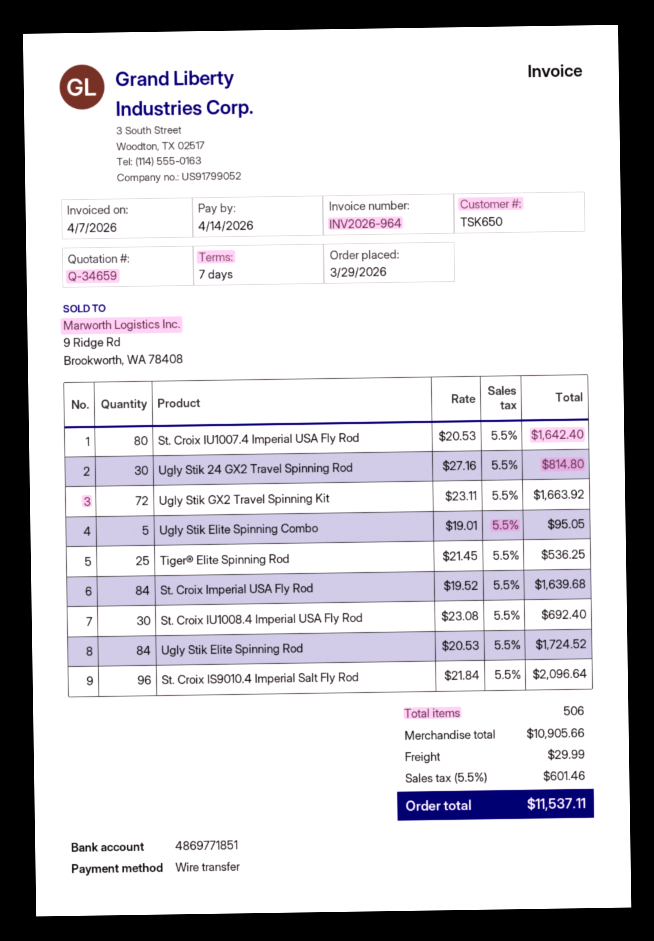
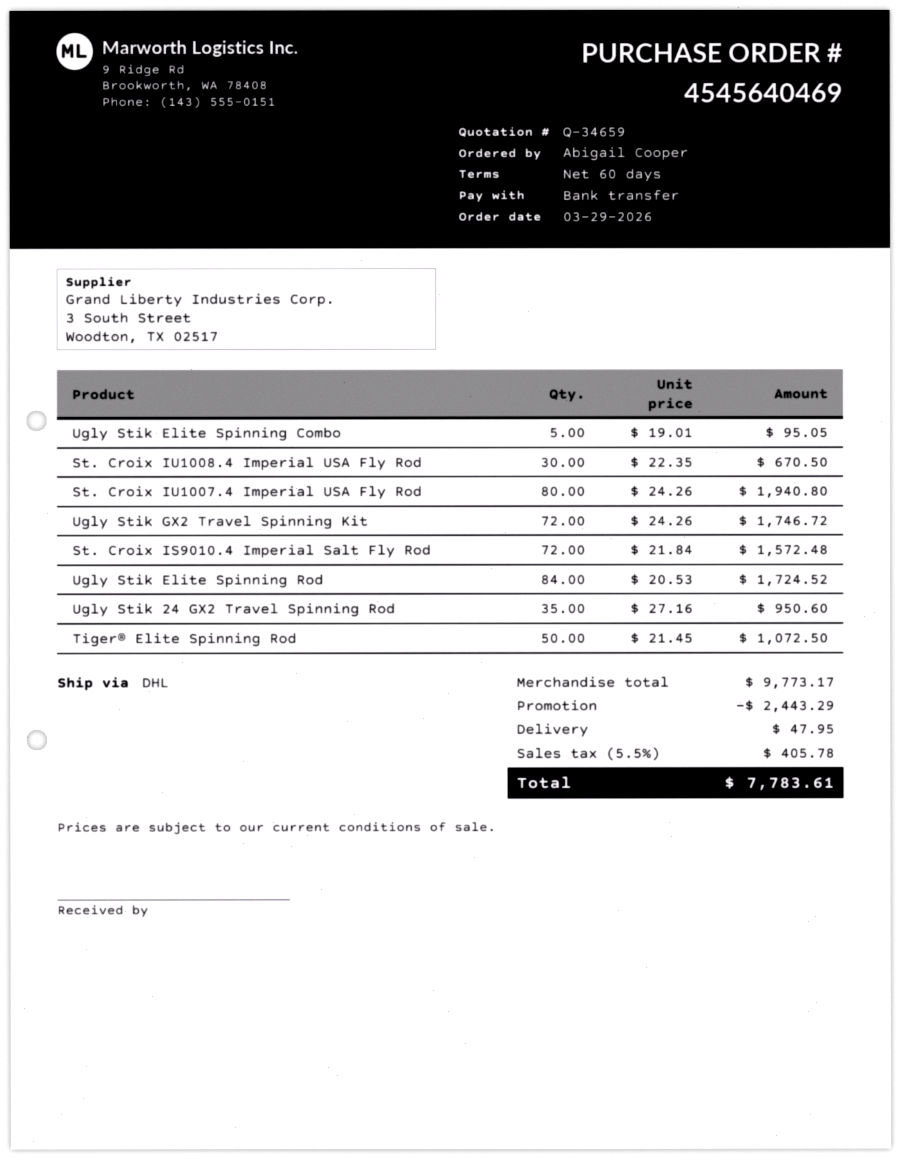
payment terms: 7 days -> 60 days
St. Croix IU1007.4 Imperial USA Fly Rod: 80 x 20.53 = 1642.40 -> 80 x 24.26 = 1940.80
Ugly Stik 24 GX2 Travel Spinning Rod: 30 x 27.16 = 814.80 -> 35 x 27.16 = 950.60
Ugly Stik GX2 Travel Spinning Kit: 72 x 23.11 = 1663.92 -> 72 x 24.26 = 1746.72
Tiger® Elite Spinning Rod: 25 x 21.45 = 536.25 -> 50 x 21.45 = 1072.50
St. Croix Imperial USA Fly Rod: 84 x 19.52 = 1639.68 -> none
St. Croix IU1008.4 Imperial USA Fly Rod: 30 x 23.08 = 692.40 -> 30 x 22.35 = 670.50
St. Croix IS9010.4 Imperial Salt Fly Rod: 96 x 21.84 = 2096.64 -> 72 x 21.84 = 1572.48
subtotal: 10905.66 -> 9773.17
discount: none -> 2443.29
shipping: 29.99 -> 47.95
tax: 5.5% = 601.46 -> 5.5% = 405.78
total: 11537.11 -> 7783.61

